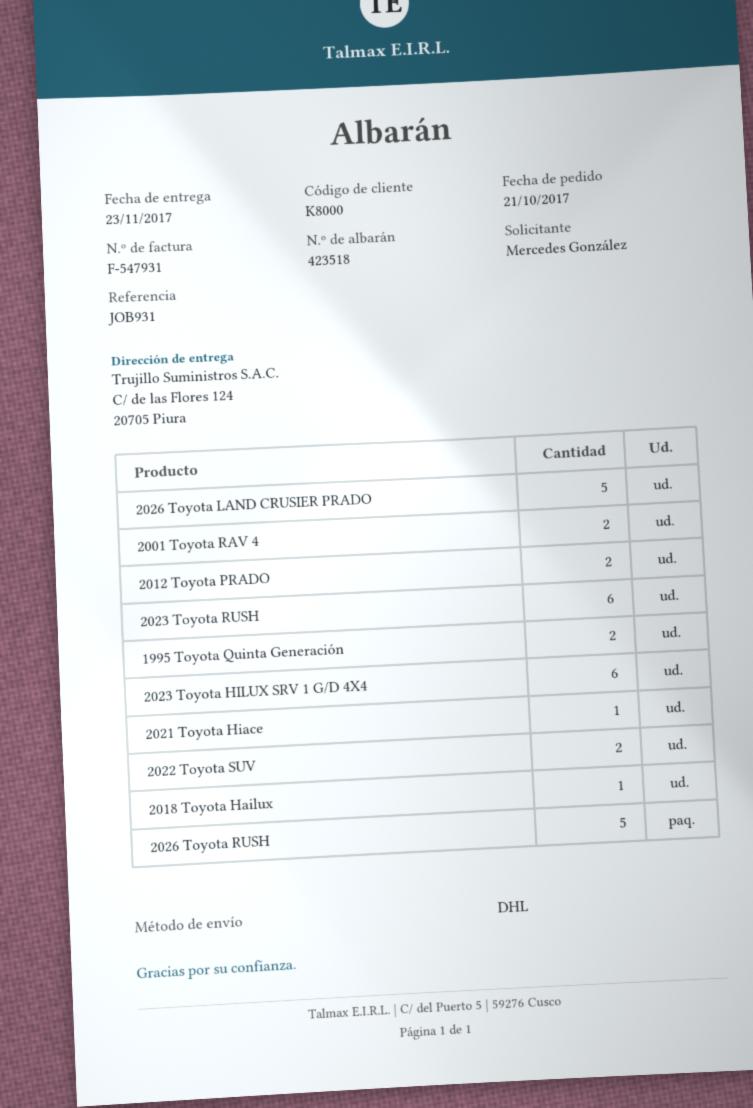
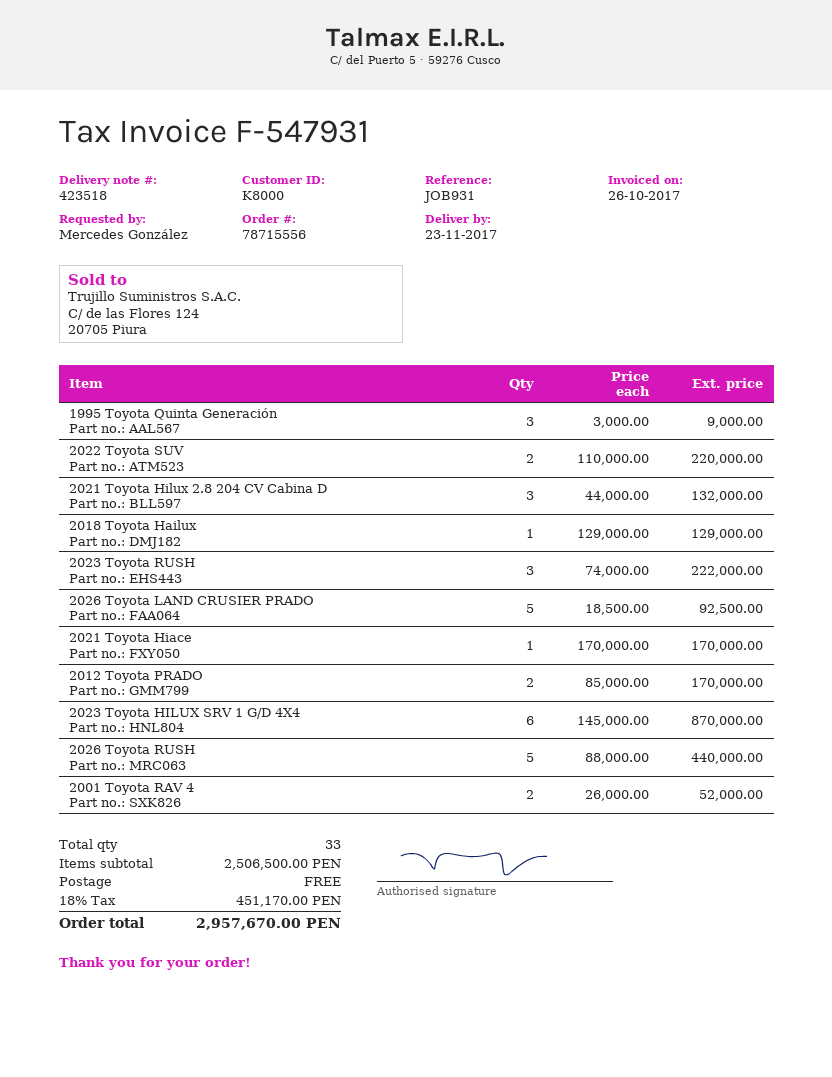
2023 Toyota RUSH: 6 -> 3
1995 Toyota Quinta Generación: 2 -> 3
2021 Toyota Hilux 2.8 204 CV Cabina D: none -> 3

